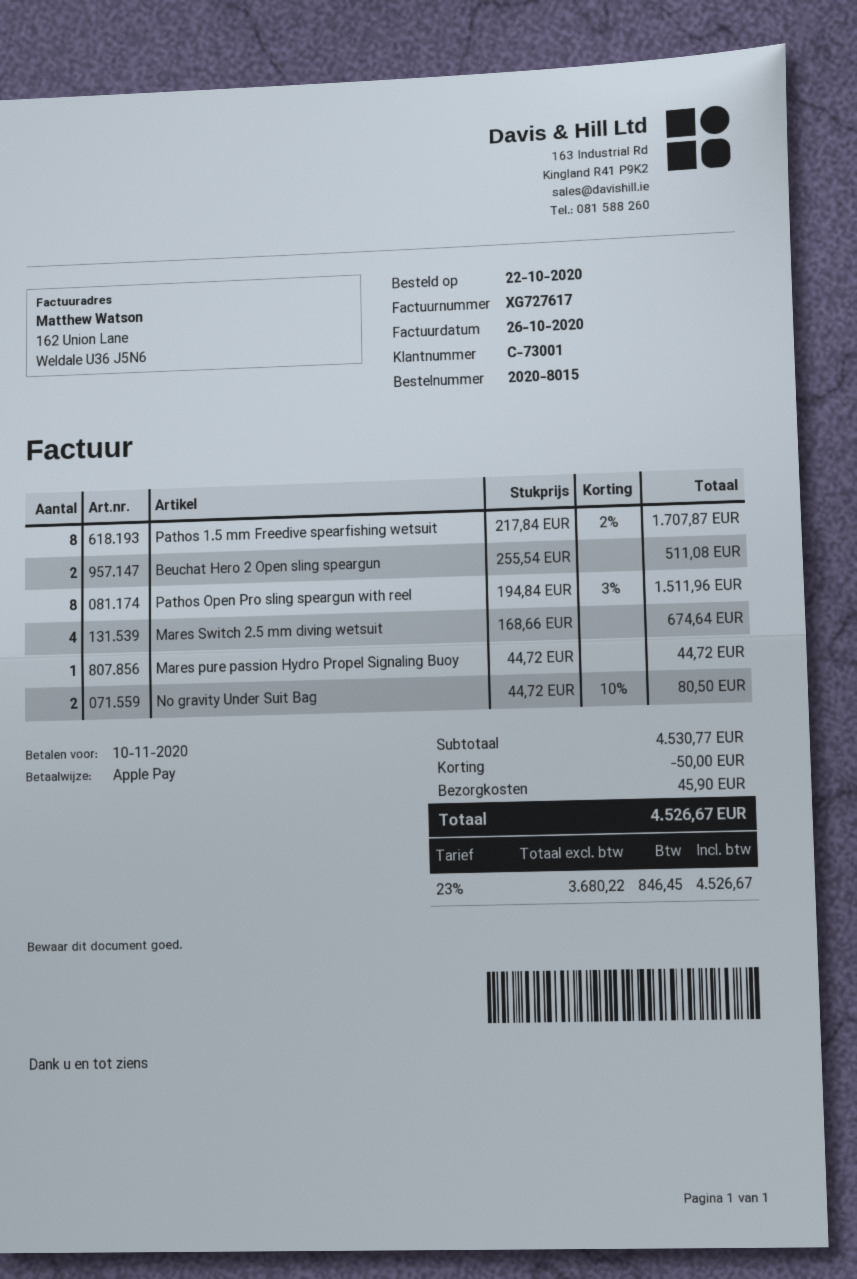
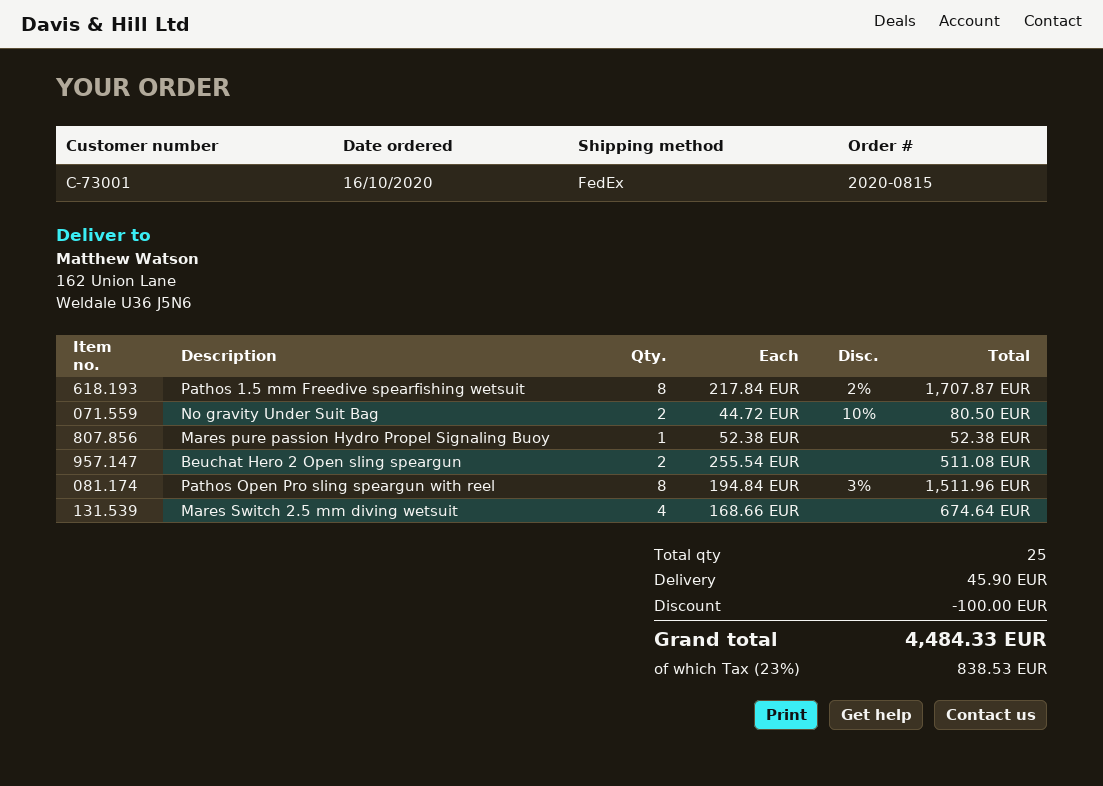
order number: 2020-8015 -> 2020-0815
order date: 2020-10-22 -> 2020-10-16
Mares pure passion Hydro Propel Signaling Buoy: 1 x 44.72 = 44.72 -> 1 x 52.38 = 52.38
discount: 50.00 -> 100.00
tax: 23% = 846.45 -> 23% = 838.53
total: 4526.67 -> 4484.33

